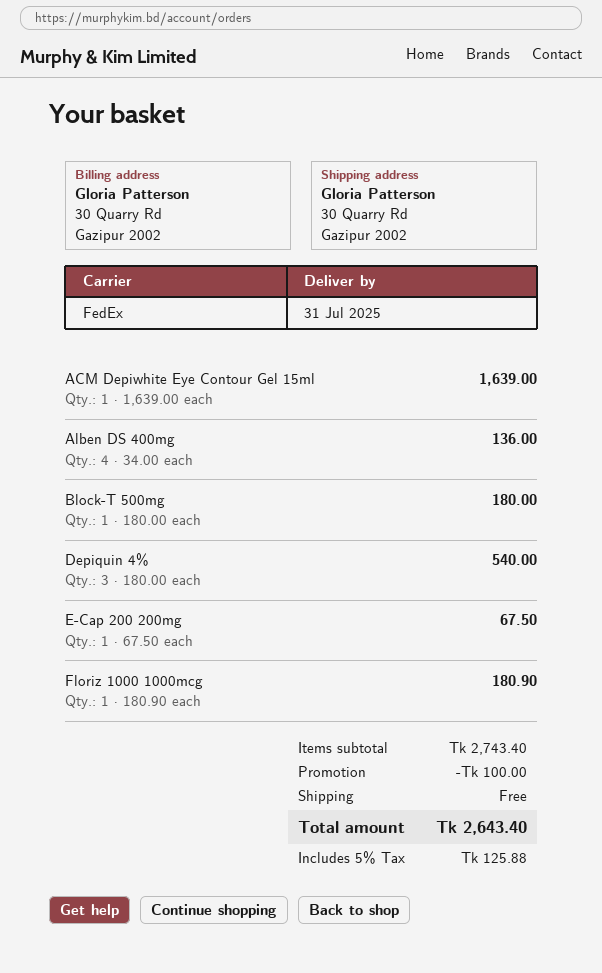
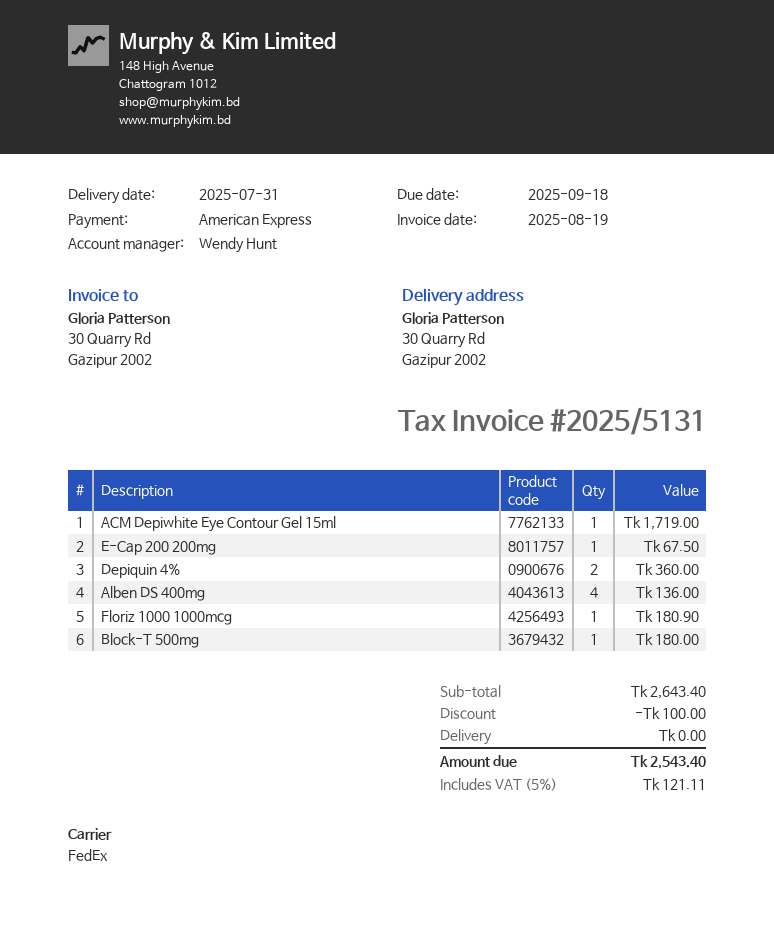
ACM Depiwhite Eye Contour Gel 15ml: 1 for 1639.00 -> 1 for 1719.00
Depiquin 4%: 3 for 540.00 -> 2 for 360.00
subtotal: 2743.40 -> 2643.40
tax: 5% = 125.88 -> 5% = 121.11
total: 2643.40 -> 2543.40

